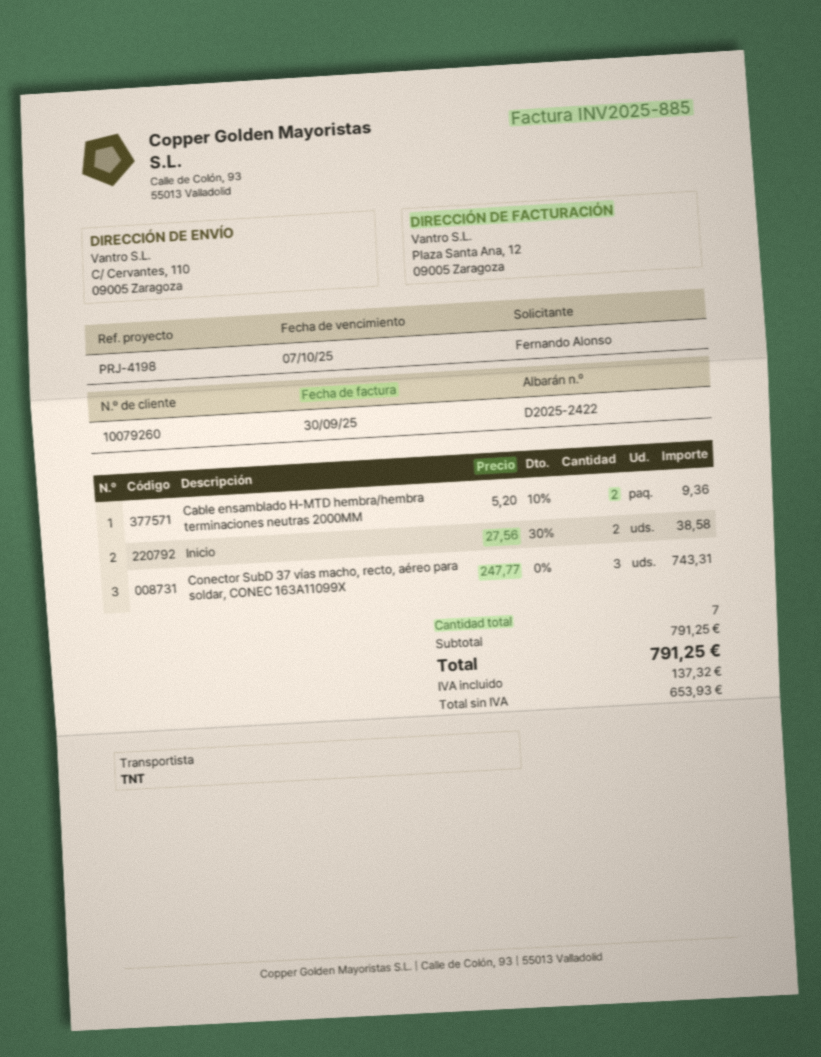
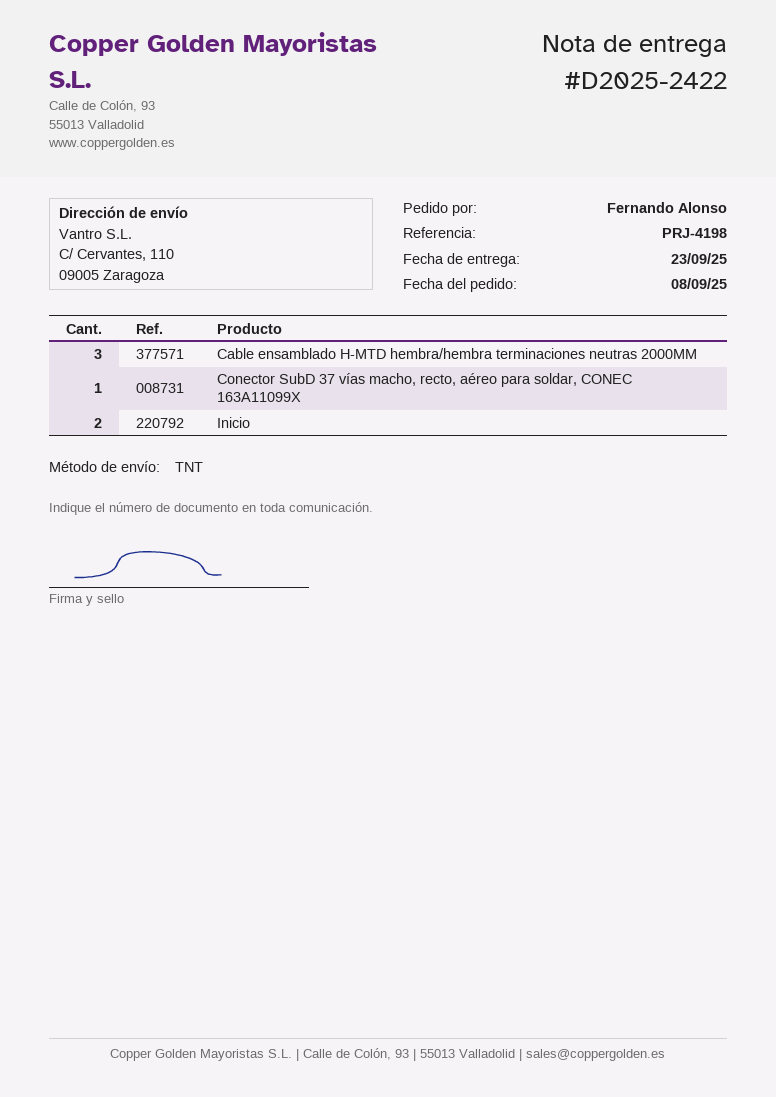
Cable ensamblado H-MTD hembra/hembra terminaciones neutras 2000MM: 2 -> 3
Conector SubD 37 vías macho, recto, aéreo para soldar, CONEC 163A11099X: 3 -> 1

